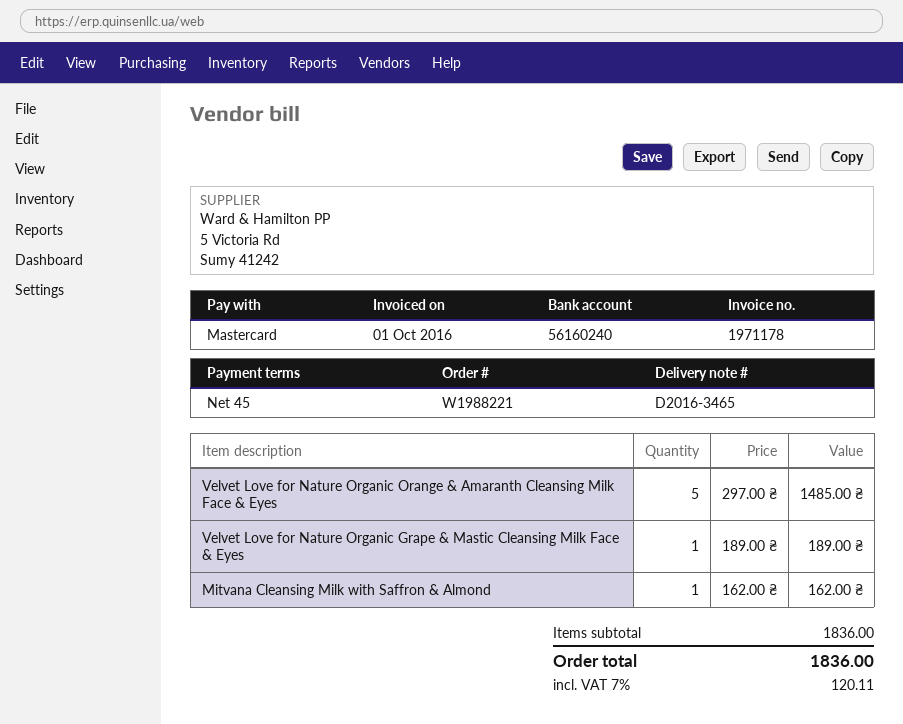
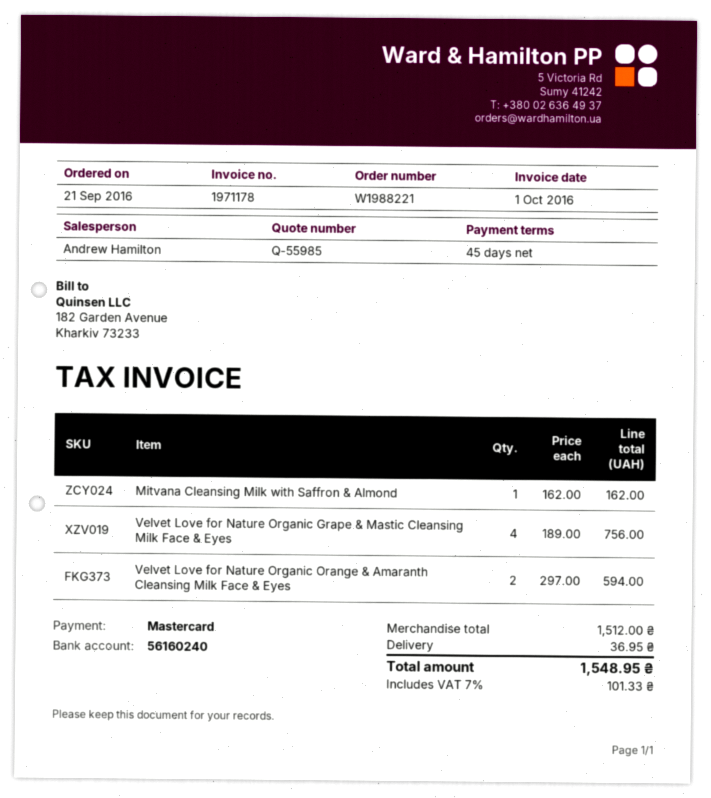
Velvet Love for Nature Organic Orange & Amaranth Cleansing Milk Face & Eyes: 5 x 297.00 = 1485.00 -> 2 x 297.00 = 594.00
Velvet Love for Nature Organic Grape & Mastic Cleansing Milk Face & Eyes: 1 x 189.00 = 189.00 -> 4 x 189.00 = 756.00
subtotal: 1836.00 -> 1512.00
shipping: none -> 36.95
tax: 7% = 120.11 -> 7% = 101.33
total: 1836.00 -> 1548.95

